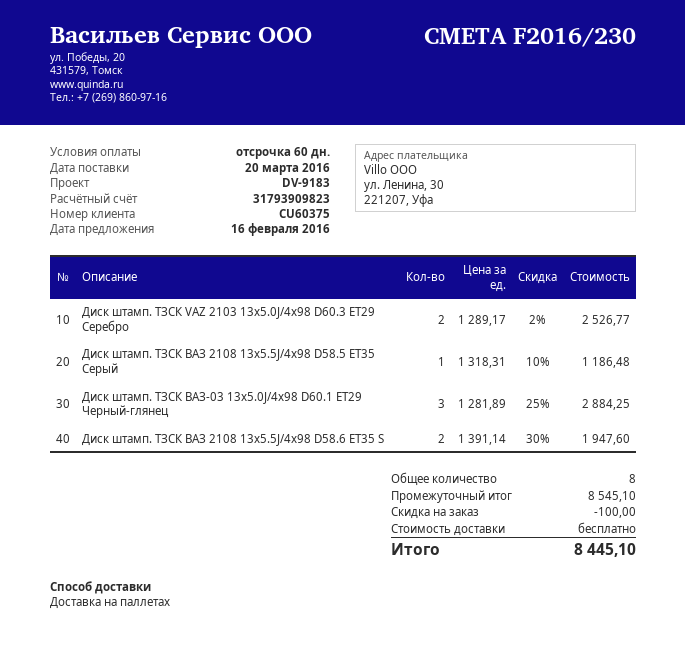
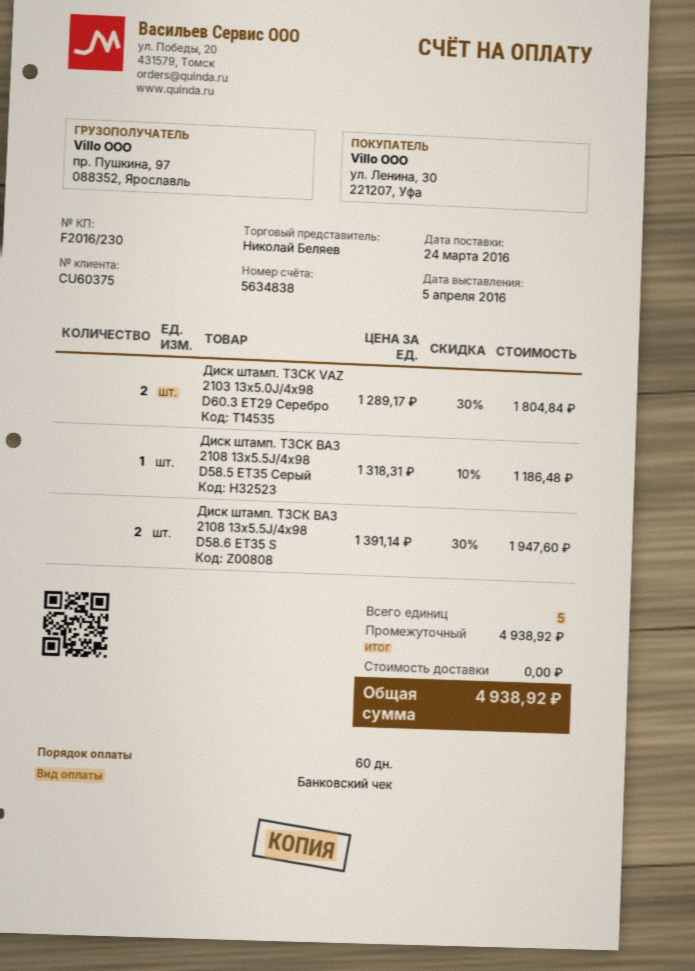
delivery date: 2016-03-20 -> 2016-03-24
Диск штамп. ТЗСК VAZ 2103 13x5.0J/4x98 D60.3 ET29 Серебро: 2 x 1289.17 - 2% = 2526.77 -> 2 x 1289.17 - 30% = 1804.84
Диск штамп. ТЗСК ВАЗ-03 13x5.0J/4x98 D60.1 ET29 Черный-глянец: 3 x 1281.89 - 25% = 2884.25 -> none
total quantity: 8 -> 5
subtotal: 8545.10 -> 4938.92
discount: 100.00 -> none
total: 8445.10 -> 4938.92

